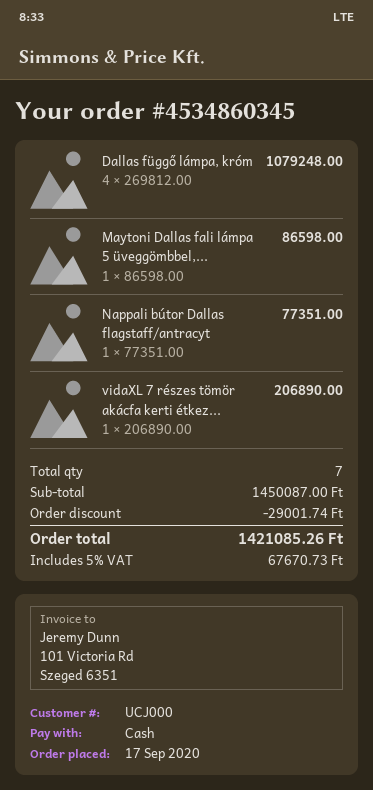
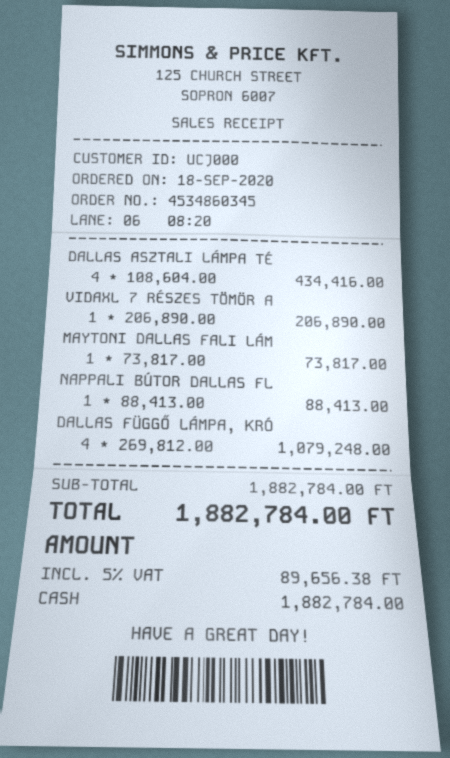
order date: 2020-09-17 -> 2020-09-18
Maytoni Dallas fali lámpa 5 üveggömbbel,...: 1 x 86598.00 = 86598.00 -> 1 x 73817.00 = 73817.00
Nappali bútor Dallas flagstaff/antracyt: 1 x 77351.00 = 77351.00 -> 1 x 88413.00 = 88413.00
DALLAS ASZTALI LÁMPA TÉ: none -> 4 x 108604.00 = 434416.00
subtotal: 1450087.00 -> 1882784.00
discount: 29001.74 -> none
tax: 5% = 67670.73 -> 5% = 89656.38
total: 1421085.26 -> 1882784.00

